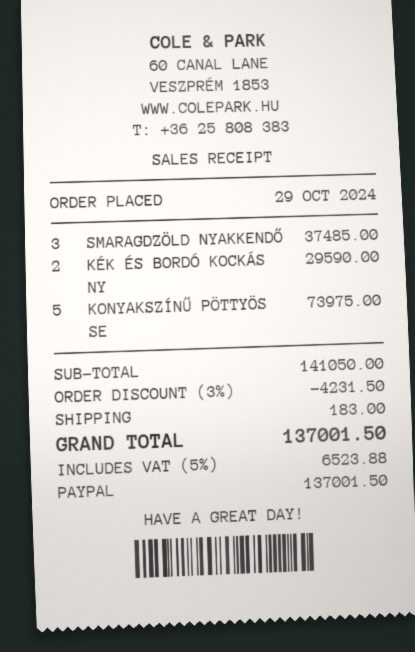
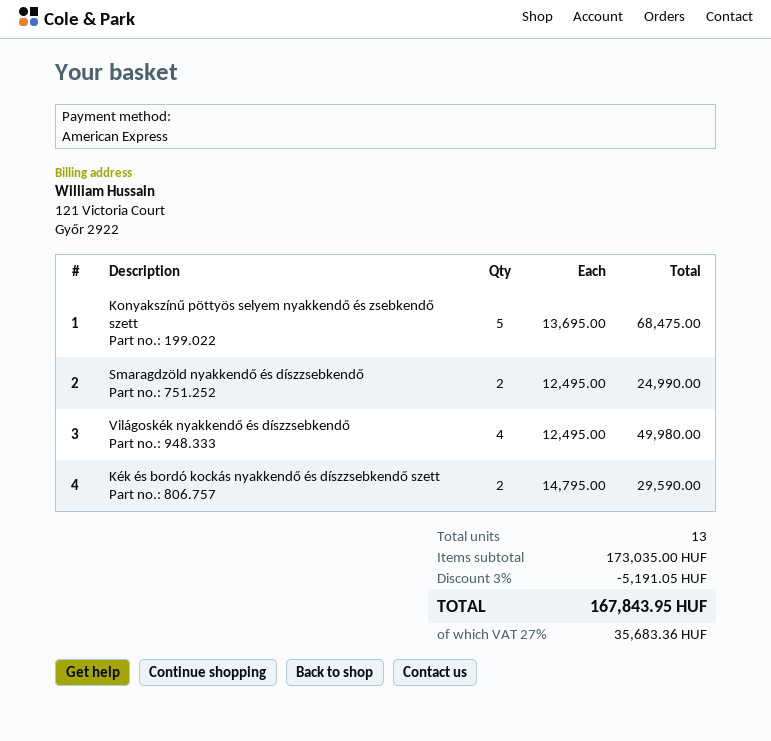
payment method: PayPal -> American Express
SMARAGDZÖLD NYAKKENDŐ: 3 for 37485.00 -> 2 for 24990.00
KONYAKSZÍNŰ PÖTTYÖS SE: 5 for 73975.00 -> 5 for 68475.00
Világoskék nyakkendő és díszzsebkendő: none -> 4 for 49980.00
subtotal: 141050.00 -> 173035.00
discount: 3% = 4231.50 -> 3% = 5191.05
shipping: 183.00 -> none
tax: 5% = 6523.88 -> 27% = 35683.36
total: 137001.50 -> 167843.95

